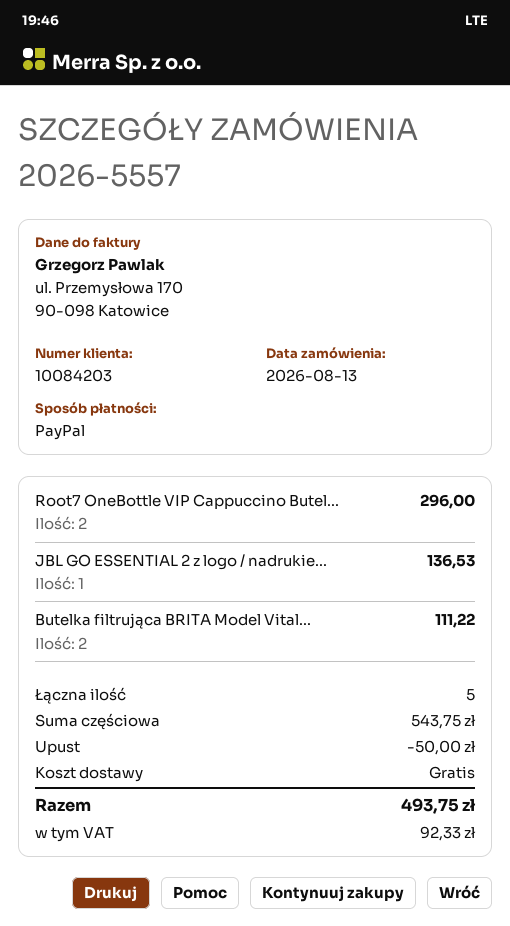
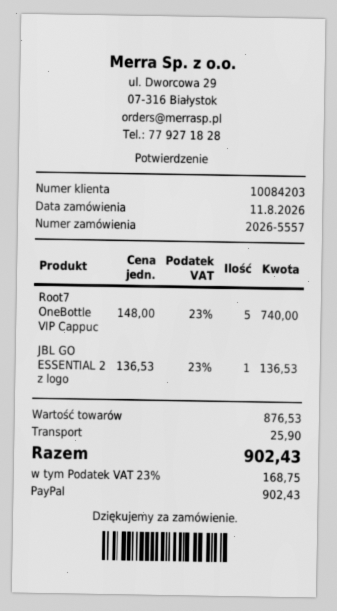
order date: 2026-08-13 -> 2026-08-11
Root7 OneBottle VIP Cappuccino Butel...: 2 for 296.00 -> 5 for 740.00
Butelka filtrująca BRITA Model Vital...: 2 for 111.22 -> none
subtotal: 543.75 -> 876.53
discount: 50.00 -> none
shipping: 0.00 -> 25.90
tax: 92.33 -> 168.75
total: 493.75 -> 902.43

